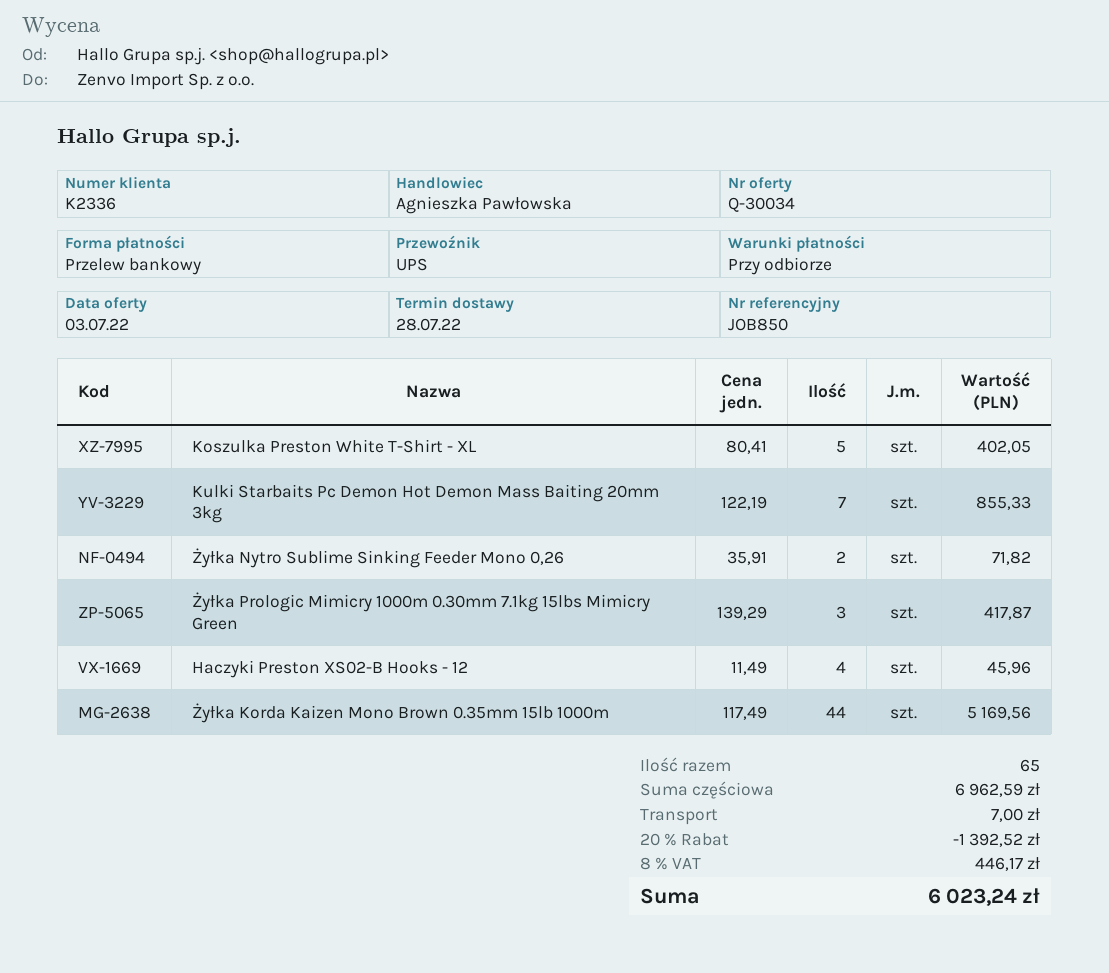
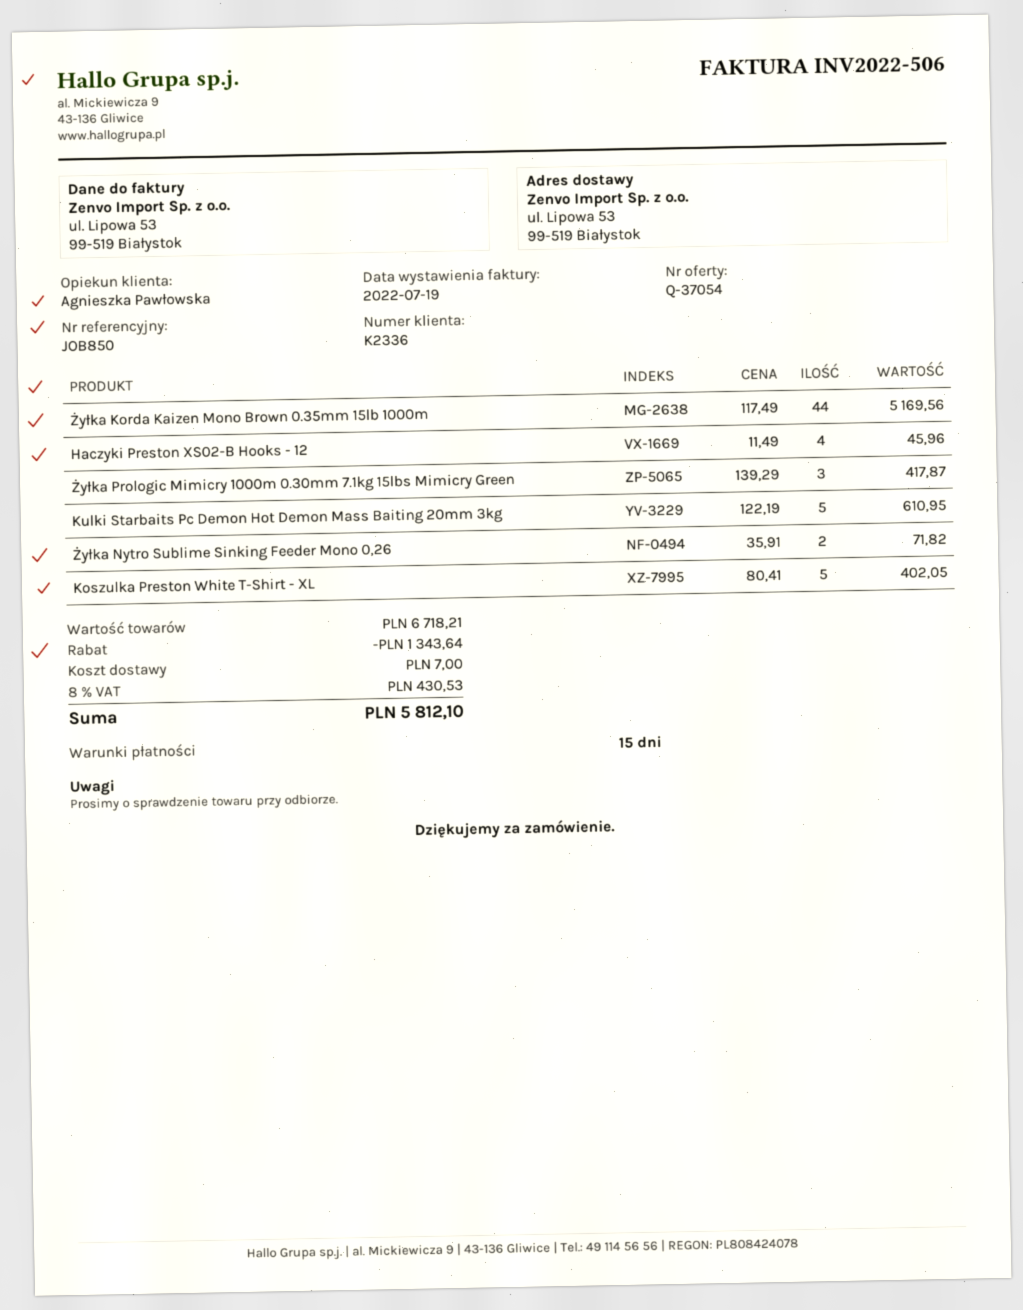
quote number: Q-30034 -> Q-37054
payment terms: on receipt -> 15 days
Kulki Starbaits Pc Demon Hot Demon Mass Baiting 20mm 3kg: 7 x 122.19 = 855.33 -> 5 x 122.19 = 610.95
subtotal: 6962.59 -> 6718.21
discount: 1392.52 -> 1343.64
tax: 8% = 446.17 -> 8% = 430.53
total: 6023.24 -> 5812.10

